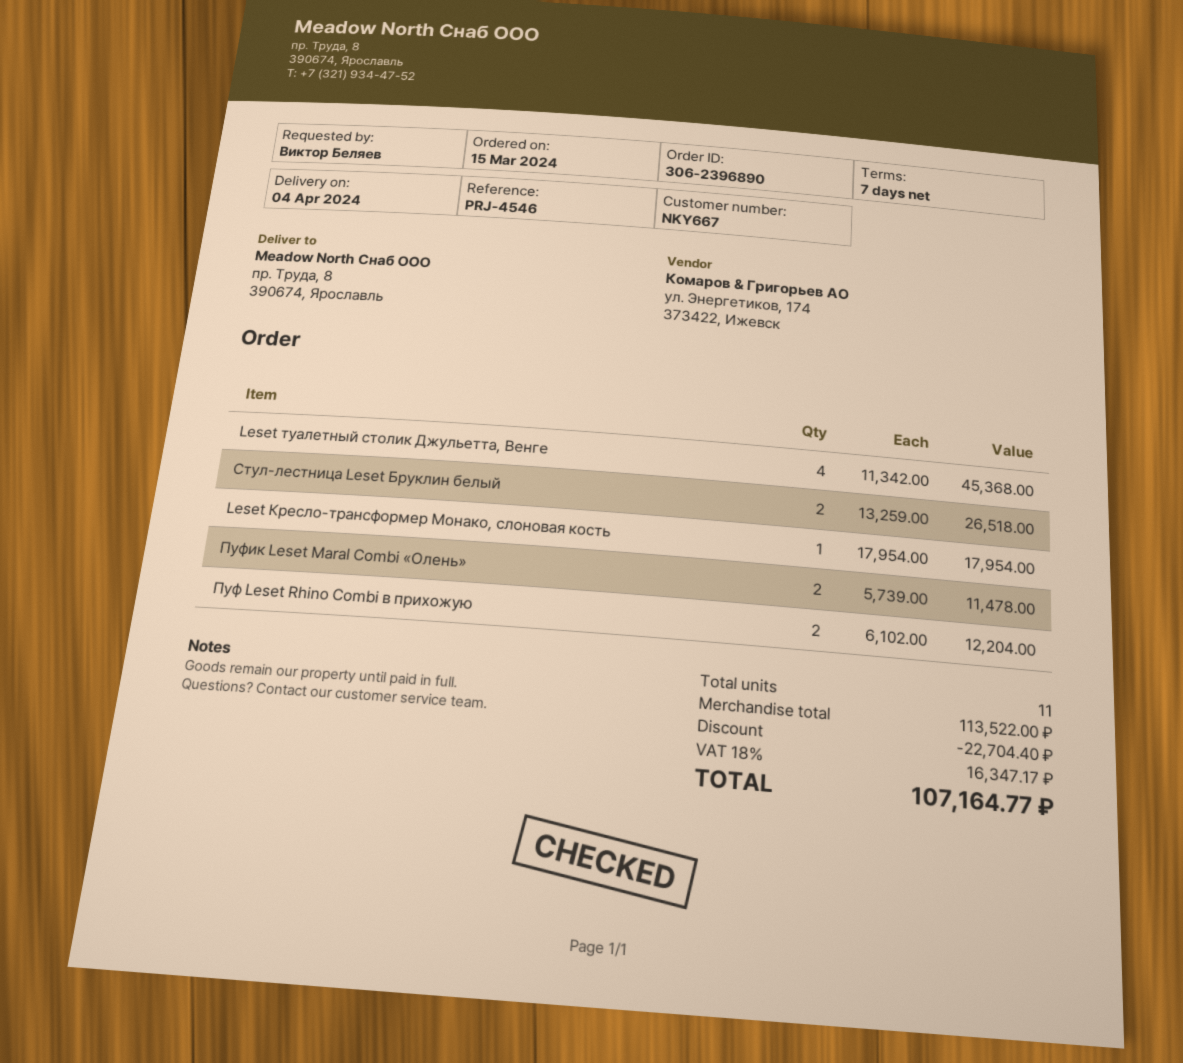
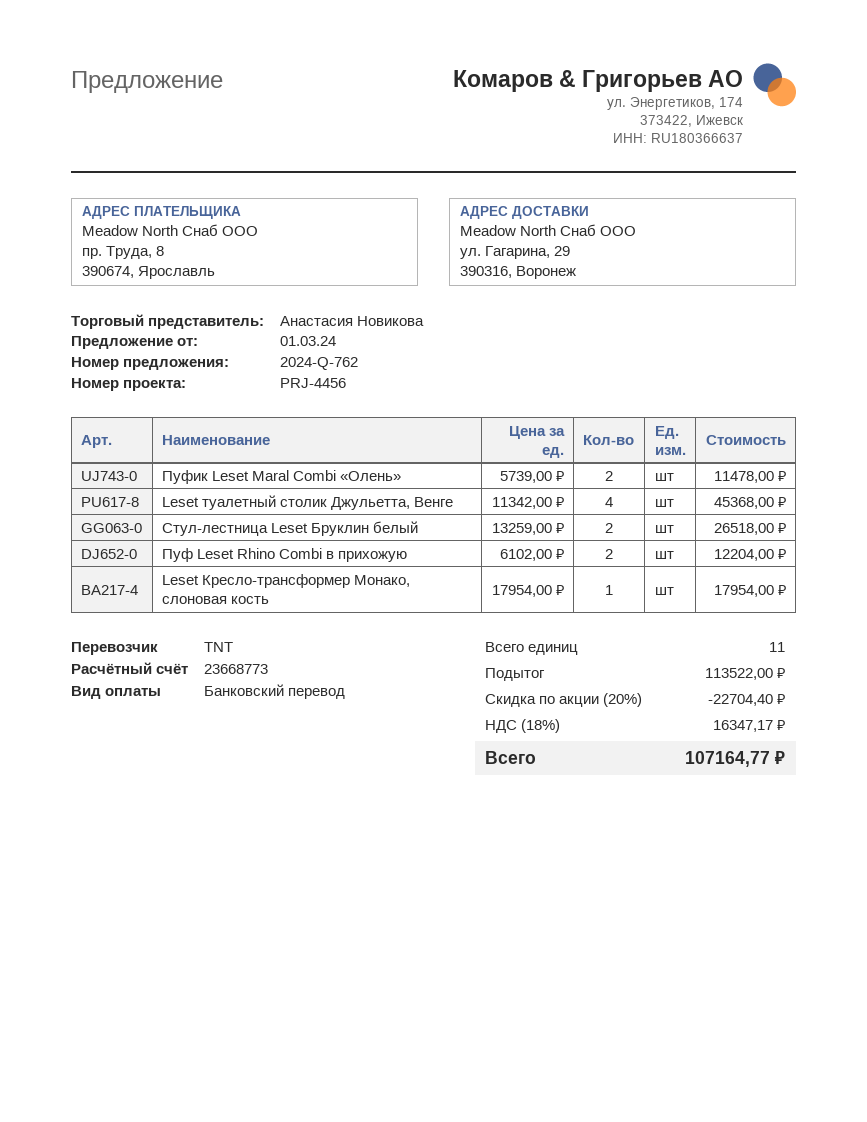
reference: PRJ-4546 -> PRJ-4456
ship to: пр. Труда, 8, 390674, Ярославль -> ул. Гагарина, 29, 390316, Воронеж

